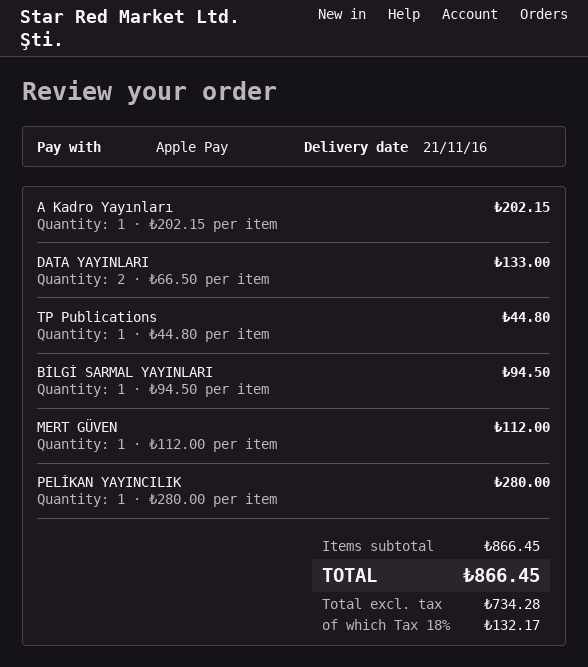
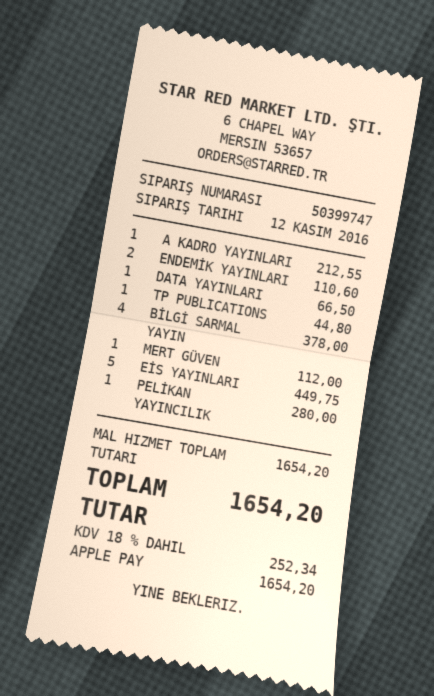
A Kadro Yayınları: 1 for 202.15 -> 1 for 212.55
DATA YAYINLARI: 2 for 133.00 -> 1 for 66.50
BİLGİ SARMAL YAYINLARI: 1 for 94.50 -> 4 for 378.00
ENDEMİK YAYINLARI: none -> 2 for 110.60
EİS YAYINLARI: none -> 5 for 449.75
subtotal: 866.45 -> 1654.20
tax: 18% = 132.17 -> 18% = 252.34
total: 866.45 -> 1654.20

